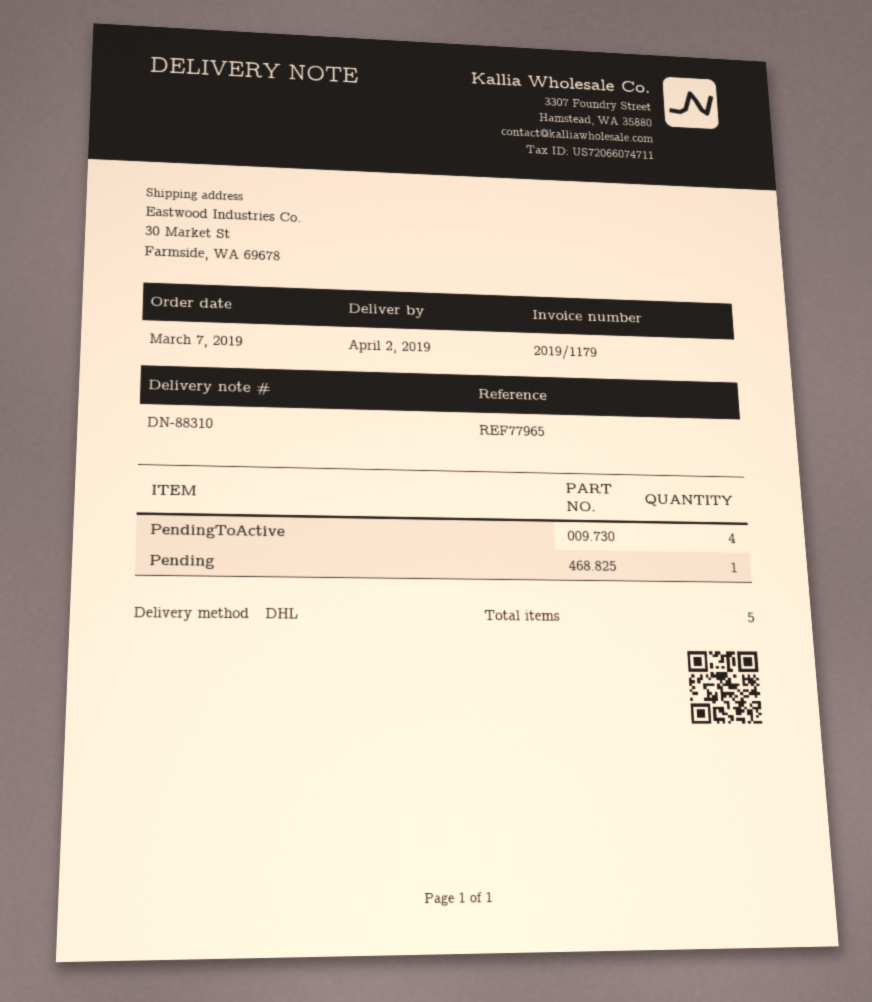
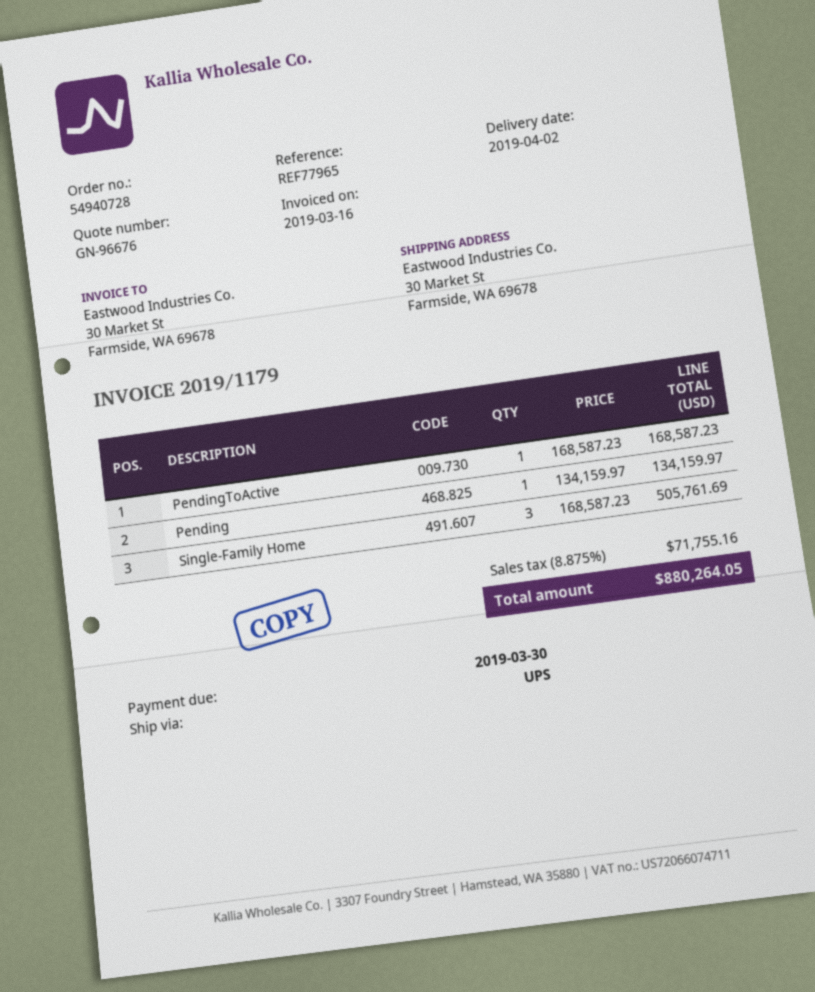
shipping method: DHL -> UPS
PendingToActive: 4 -> 1
Single-Family Home: none -> 3

